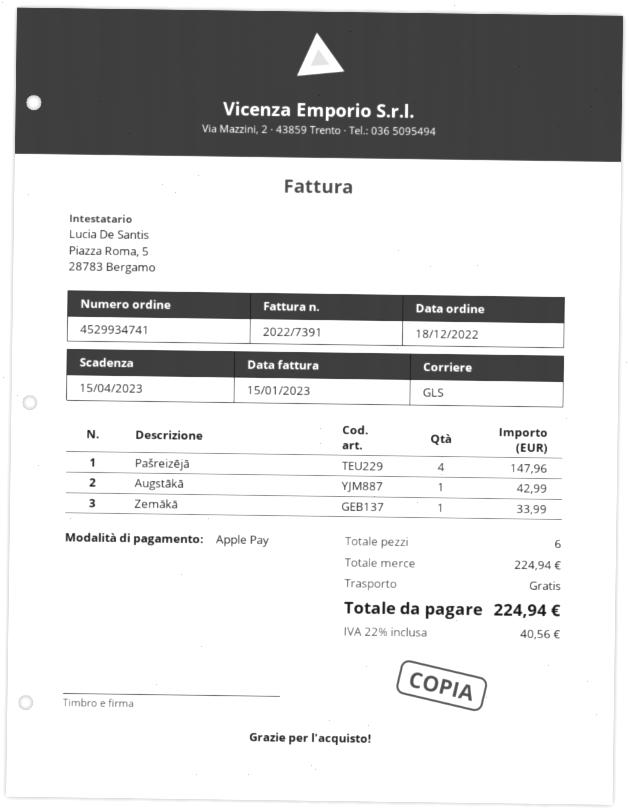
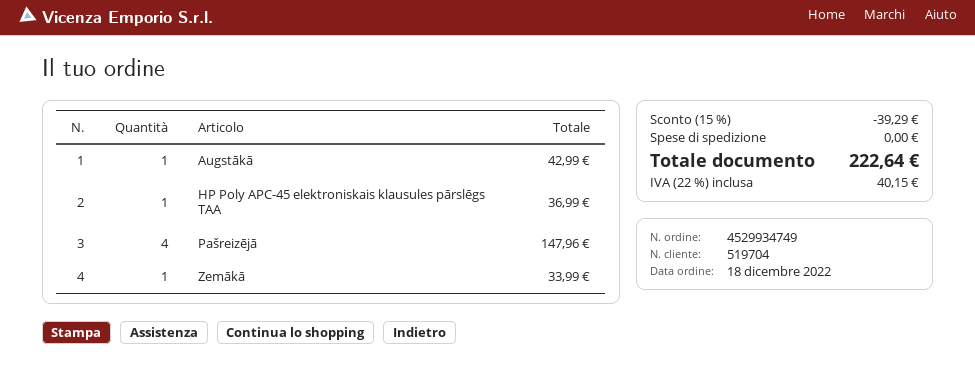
order number: 4529934741 -> 4529934749
HP Poly APC-45 elektroniskais klausules pārslēgs TAA: none -> 1 for 36.99
discount: none -> 15% = 39.29
tax: 22% = 40.56 -> 22% = 40.15
total: 224.94 -> 222.64

